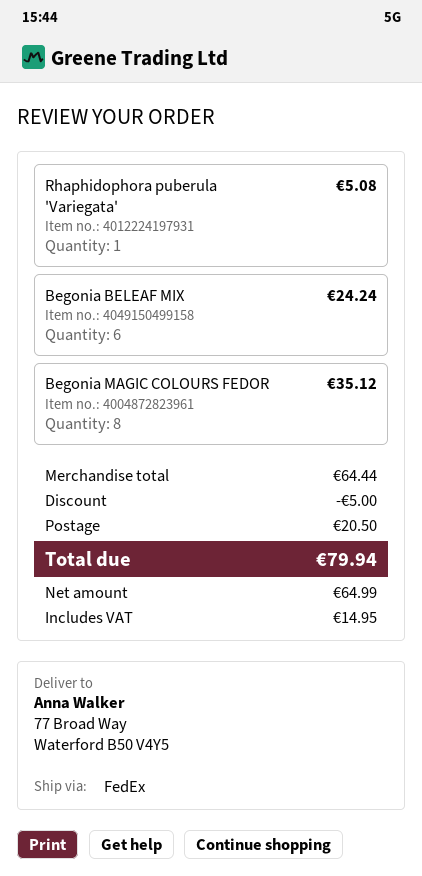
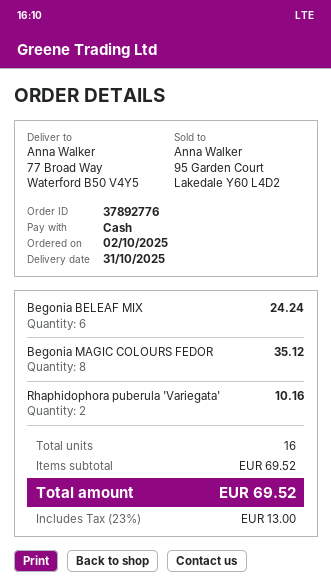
Rhaphidophora puberula 'Variegata': 1 for 5.08 -> 2 for 10.16
subtotal: 64.44 -> 69.52
discount: 5.00 -> none
shipping: 20.50 -> none
tax: 14.95 -> 13.00
total: 79.94 -> 69.52

